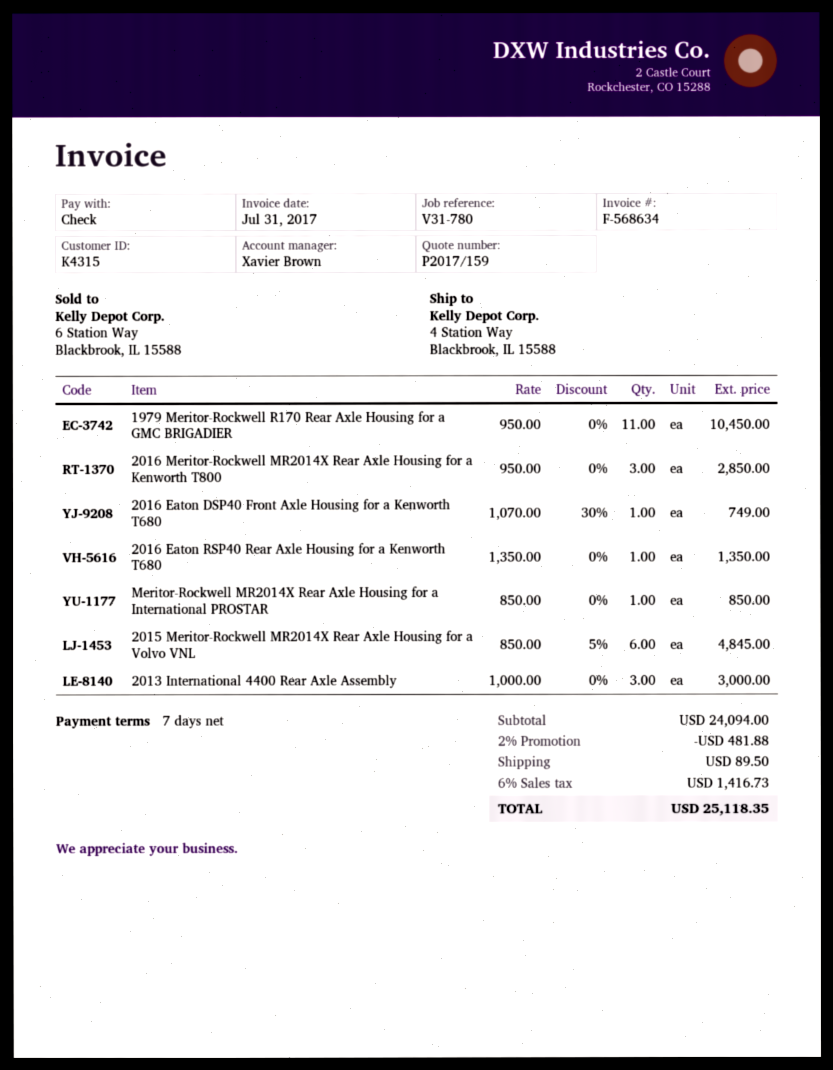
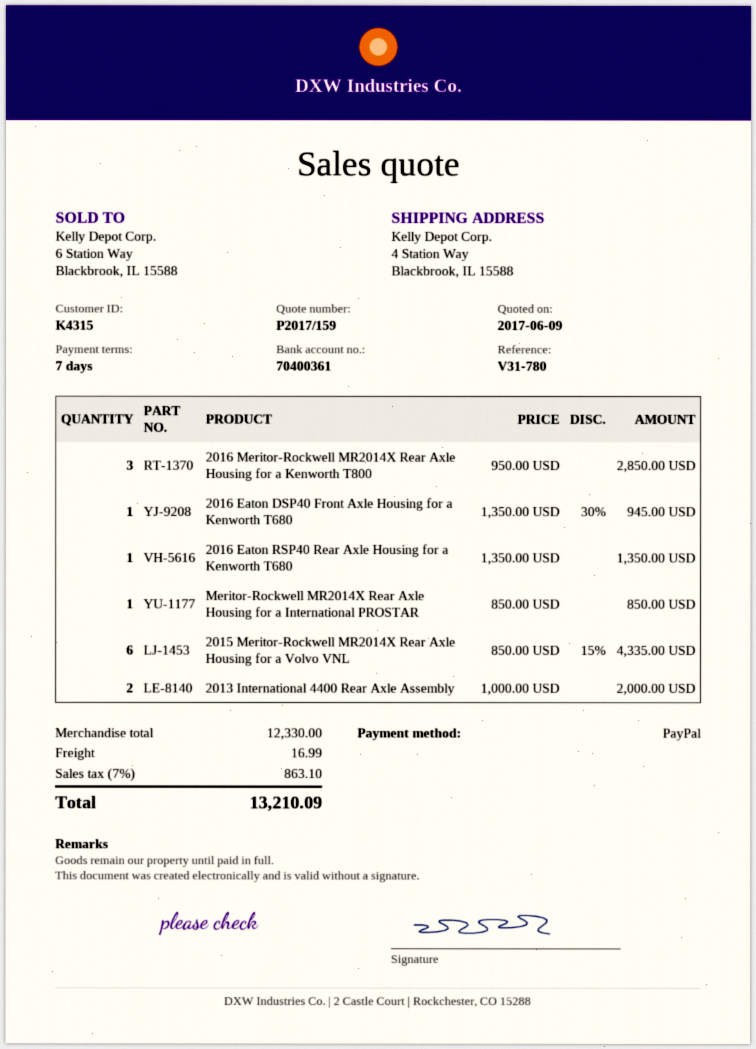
payment method: cheque -> PayPal
1979 Meritor-Rockwell R170 Rear Axle Housing for a GMC BRIGADIER: 11 x 950.00 = 10450.00 -> none
2016 Eaton DSP40 Front Axle Housing for a Kenworth T680: 1 x 1070.00 - 30% = 749.00 -> 1 x 1350.00 - 30% = 945.00
2015 Meritor-Rockwell MR2014X Rear Axle Housing for a Volvo VNL: 6 x 850.00 - 5% = 4845.00 -> 6 x 850.00 - 15% = 4335.00
2013 International 4400 Rear Axle Assembly: 3 x 1000.00 = 3000.00 -> 2 x 1000.00 = 2000.00
subtotal: 24094.00 -> 12330.00
discount: 2% = 481.88 -> none
shipping: 89.50 -> 16.99
tax: 6% = 1416.73 -> 7% = 863.10
total: 25118.35 -> 13210.09

